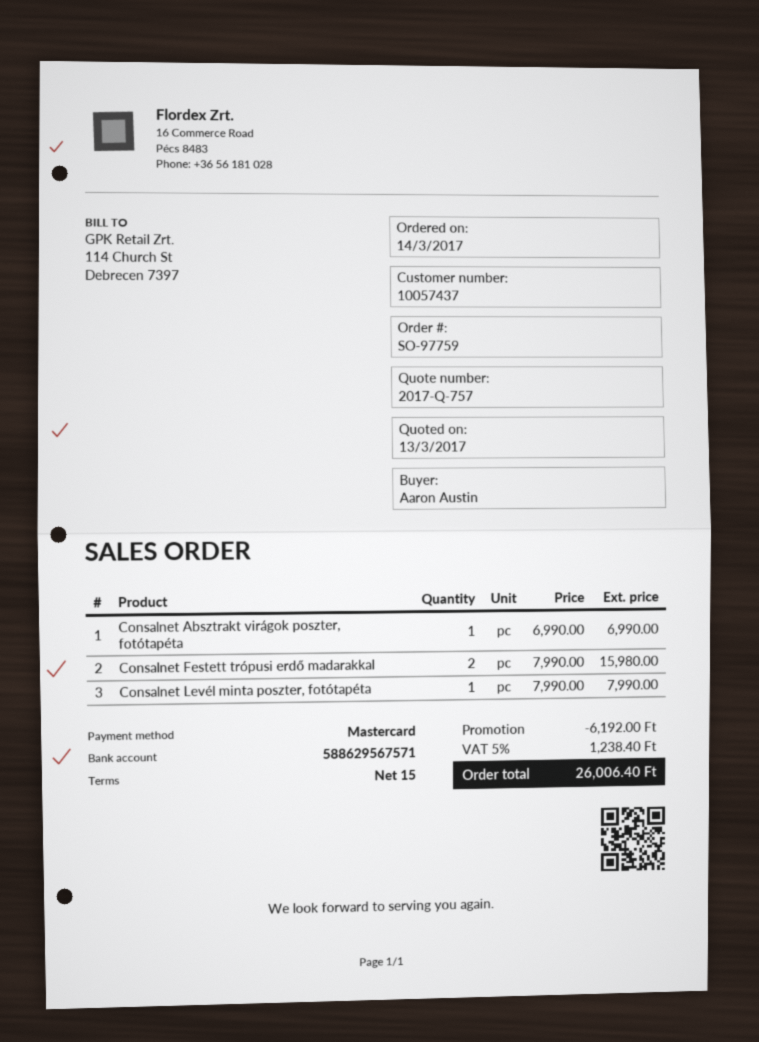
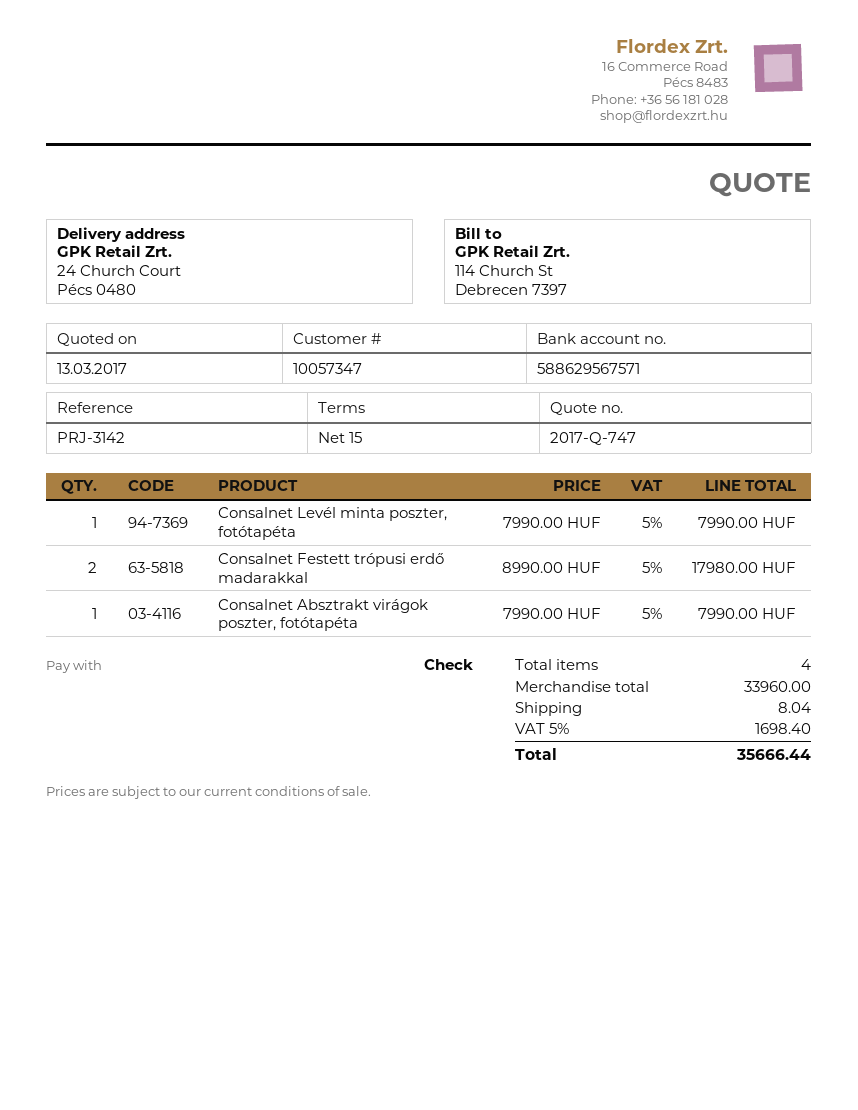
quote number: 2017-Q-757 -> 2017-Q-747
customer number: 10057437 -> 10057347
payment method: Mastercard -> cheque
Consalnet Absztrakt virágok poszter, fotótapéta: 1 x 6990.00 = 6990.00 -> 1 x 7990.00 = 7990.00
Consalnet Festett trópusi erdő madarakkal: 2 x 7990.00 = 15980.00 -> 2 x 8990.00 = 17980.00
discount: 6192.00 -> none
shipping: none -> 8.04
tax: 5% = 1238.40 -> 5% = 1698.40
total: 26006.40 -> 35666.44

